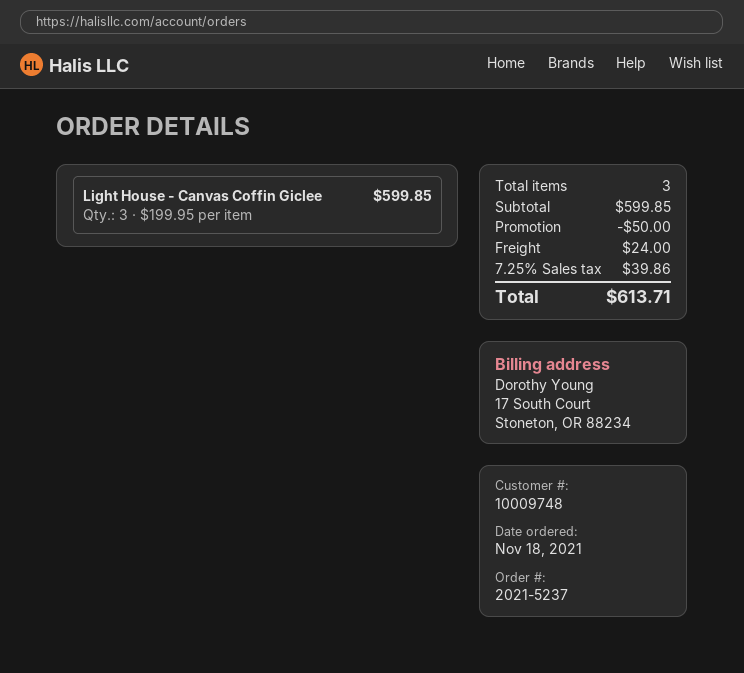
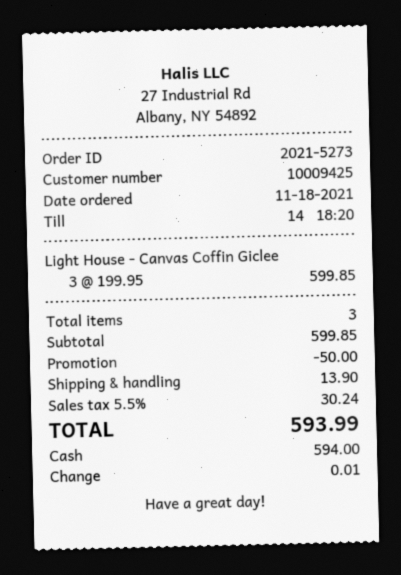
order number: 2021-5237 -> 2021-5273
customer number: 10009748 -> 10009425
shipping: 24.00 -> 13.90
tax: 7.25% = 39.86 -> 5.5% = 30.24
total: 613.71 -> 593.99

